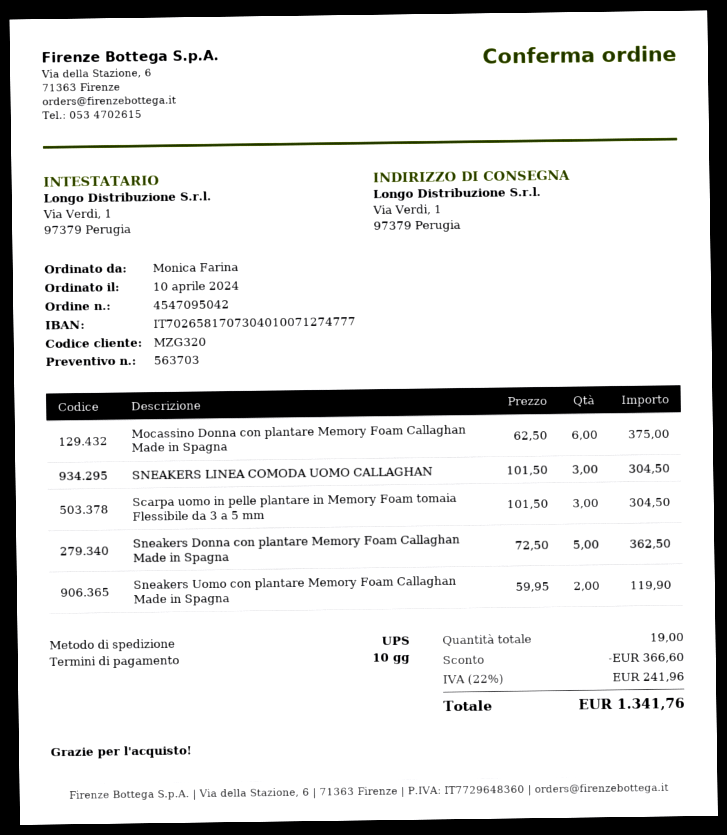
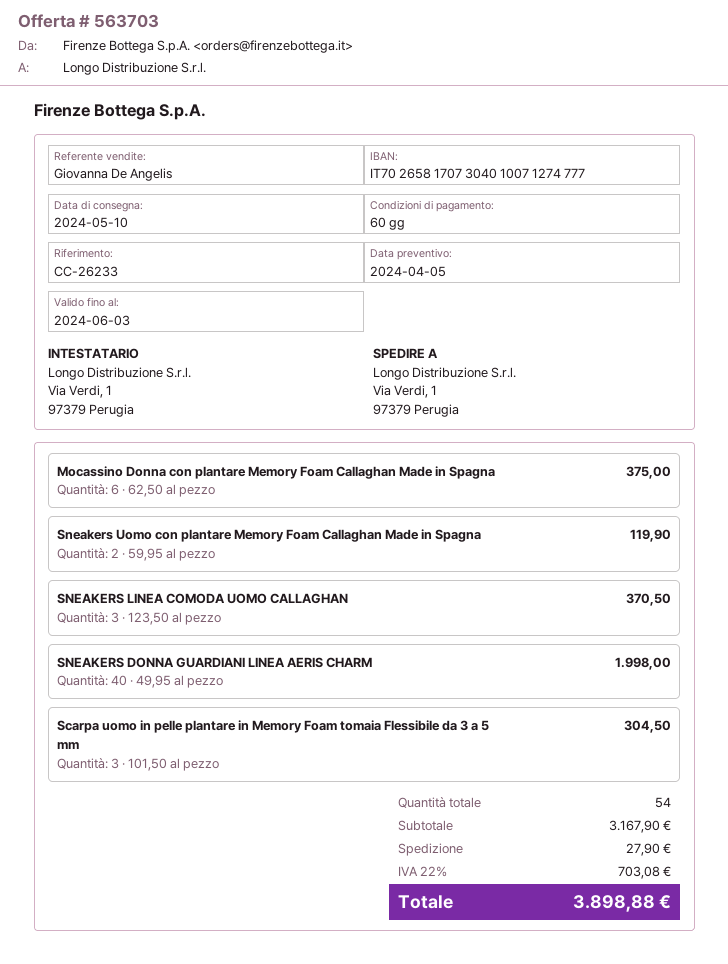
payment terms: 10 days -> 60 days
SNEAKERS LINEA COMODA UOMO CALLAGHAN: 3 x 101.50 = 304.50 -> 3 x 123.50 = 370.50
Sneakers Donna con plantare Memory Foam Callaghan Made in Spagna: 5 x 72.50 = 362.50 -> none
SNEAKERS DONNA GUARDIANI LINEA AERIS CHARM: none -> 40 x 49.95 = 1998.00
total quantity: 19 -> 54
discount: 366.60 -> none
shipping: none -> 27.90
tax: 22% = 241.96 -> 22% = 703.08
total: 1341.76 -> 3898.88

